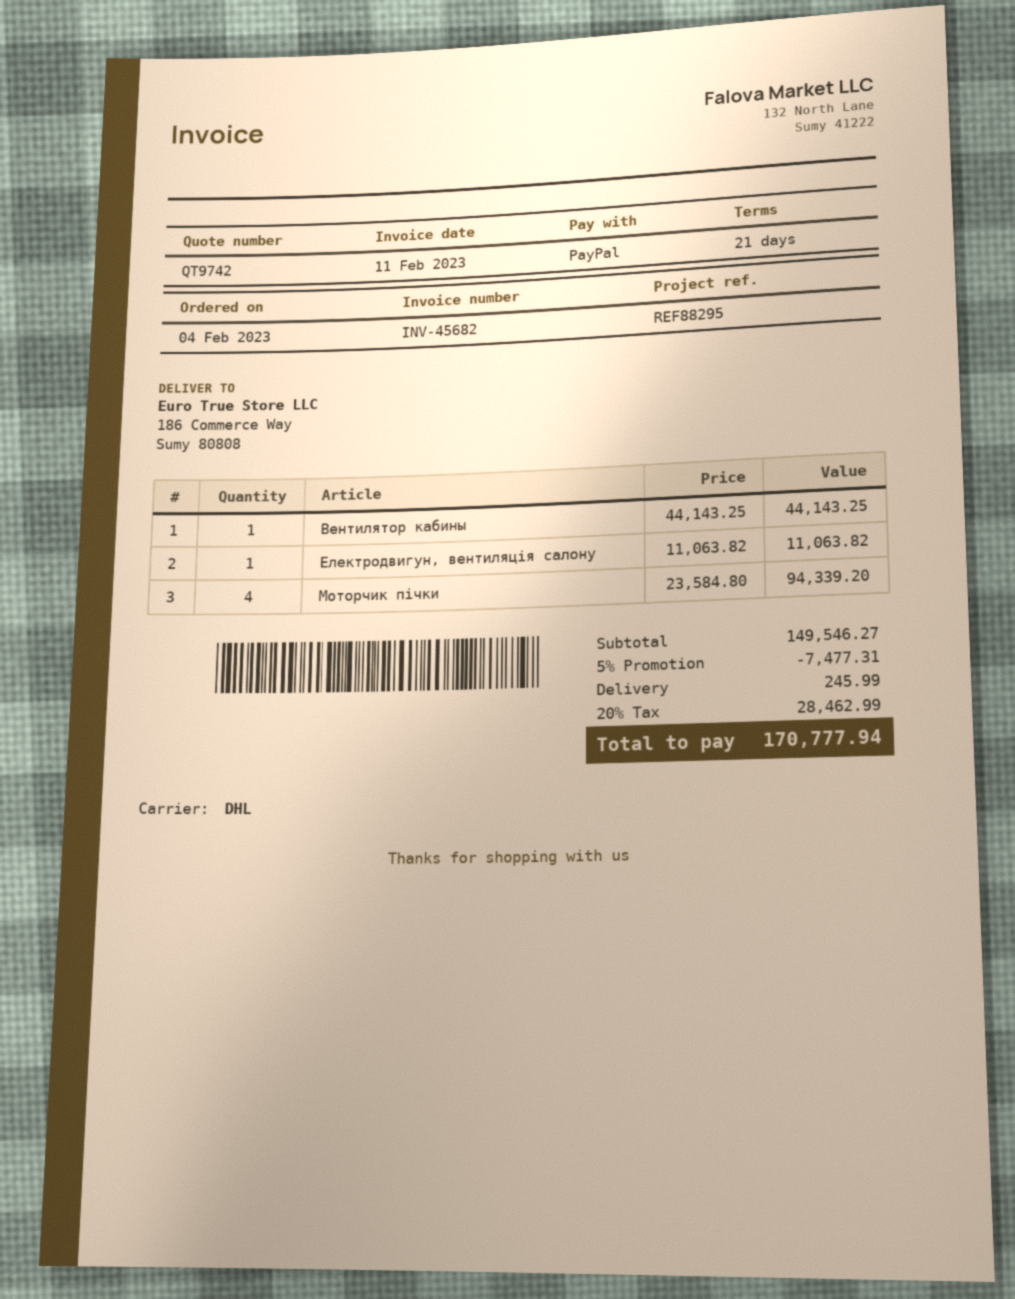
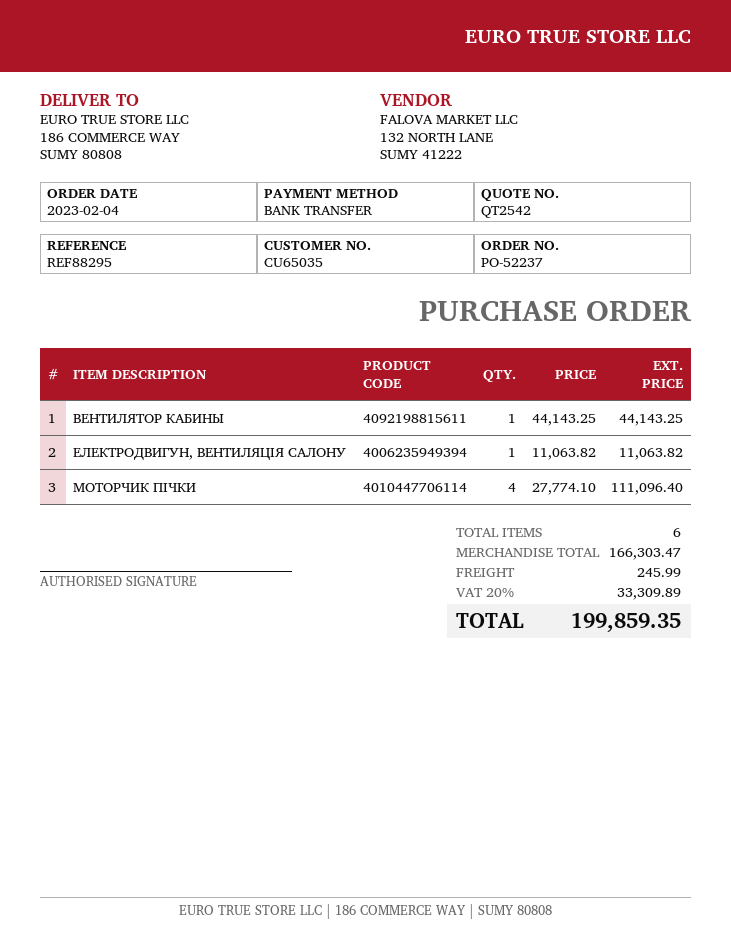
quote number: QT9742 -> QT2542
payment method: PayPal -> bank transfer
Моторчик пічки: 4 x 23584.80 = 94339.20 -> 4 x 27774.10 = 111096.40
subtotal: 149546.27 -> 166303.47
discount: 5% = 7477.31 -> none
tax: 20% = 28462.99 -> 20% = 33309.89
total: 170777.94 -> 199859.35

